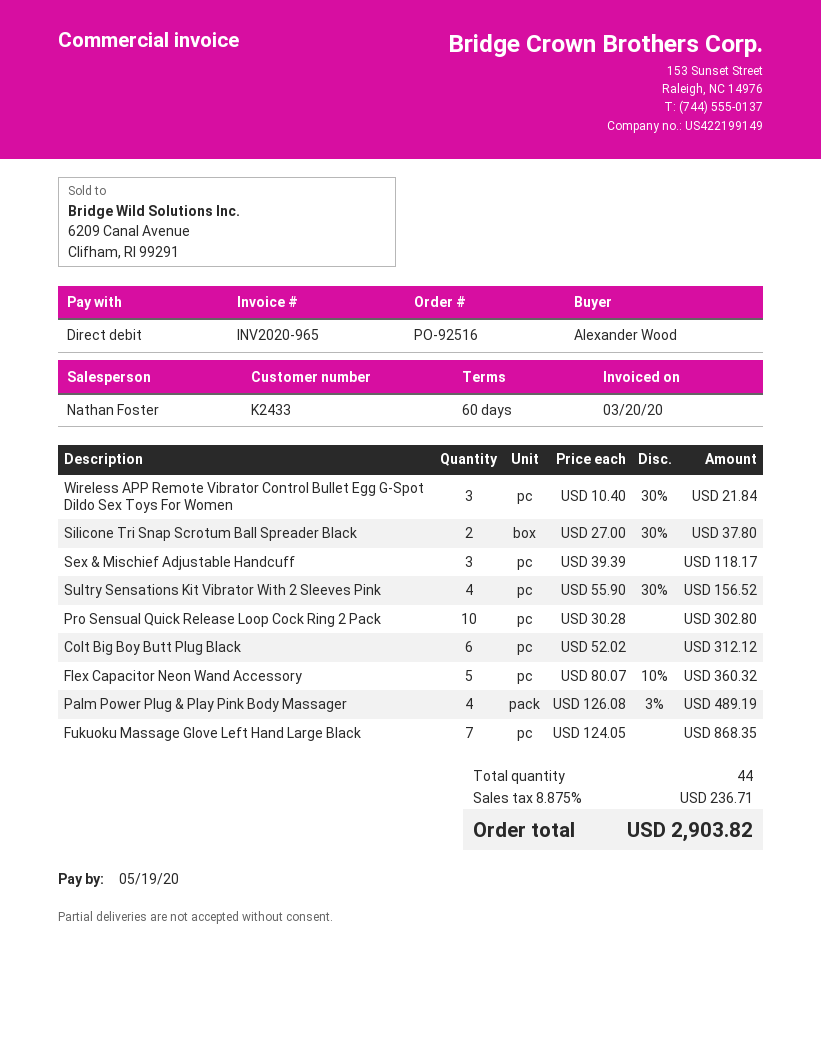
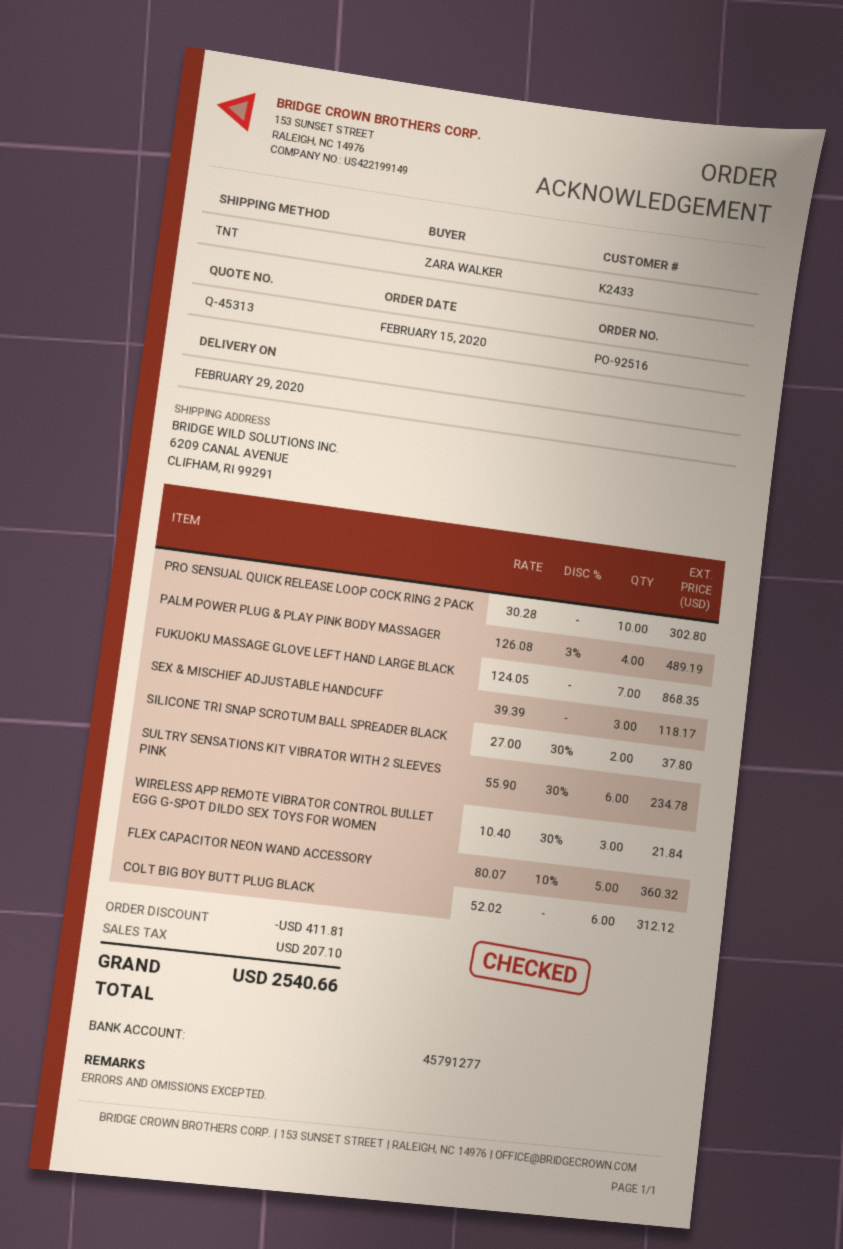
ordered by: Alexander Wood -> ZARA WALKER
Sultry Sensations Kit Vibrator With 2 Sleeves Pink: 4 x 55.90 - 30% = 156.52 -> 6 x 55.90 - 30% = 234.78
discount: none -> 411.81
tax: 236.71 -> 207.10
total: 2903.82 -> 2540.66

